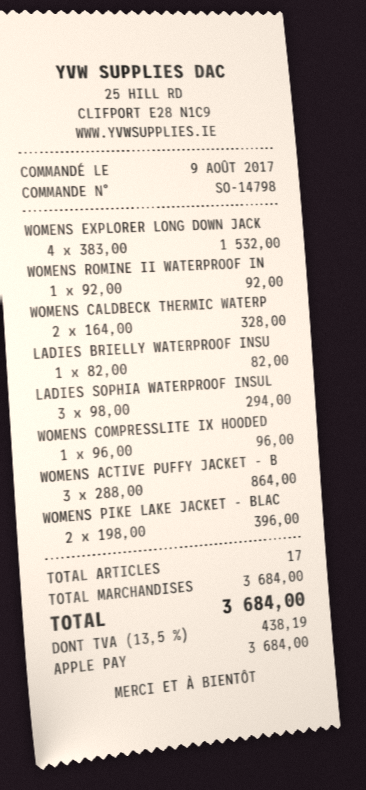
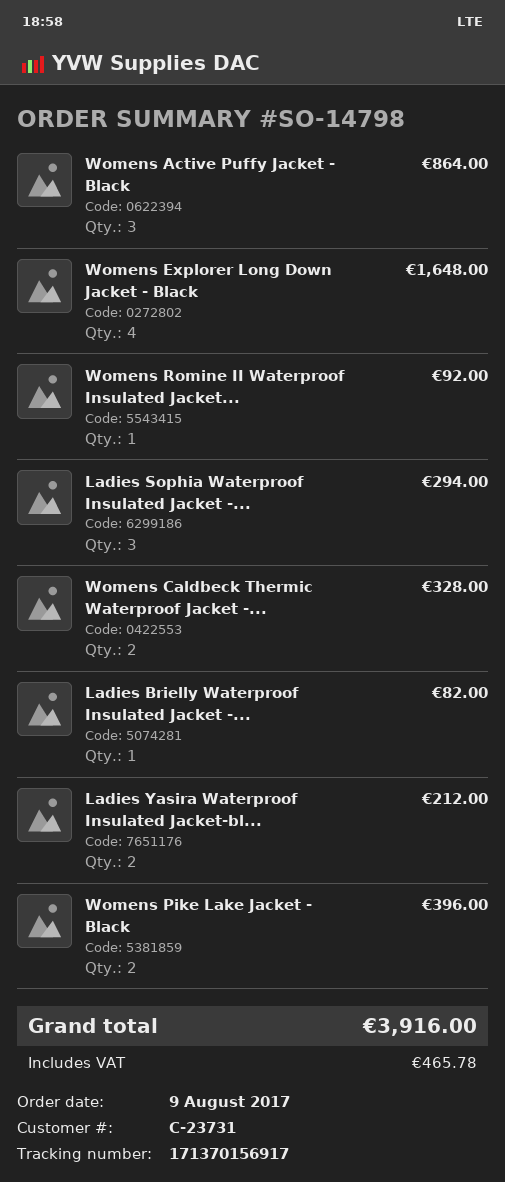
WOMENS EXPLORER LONG DOWN JACK: 4 for 1532.00 -> 4 for 1648.00
WOMENS COMPRESSLITE IX HOODED: 1 for 96.00 -> none
Ladies Yasira Waterproof Insulated Jacket-bl...: none -> 2 for 212.00
tax: 438.19 -> 465.78
total: 3684.00 -> 3916.00

